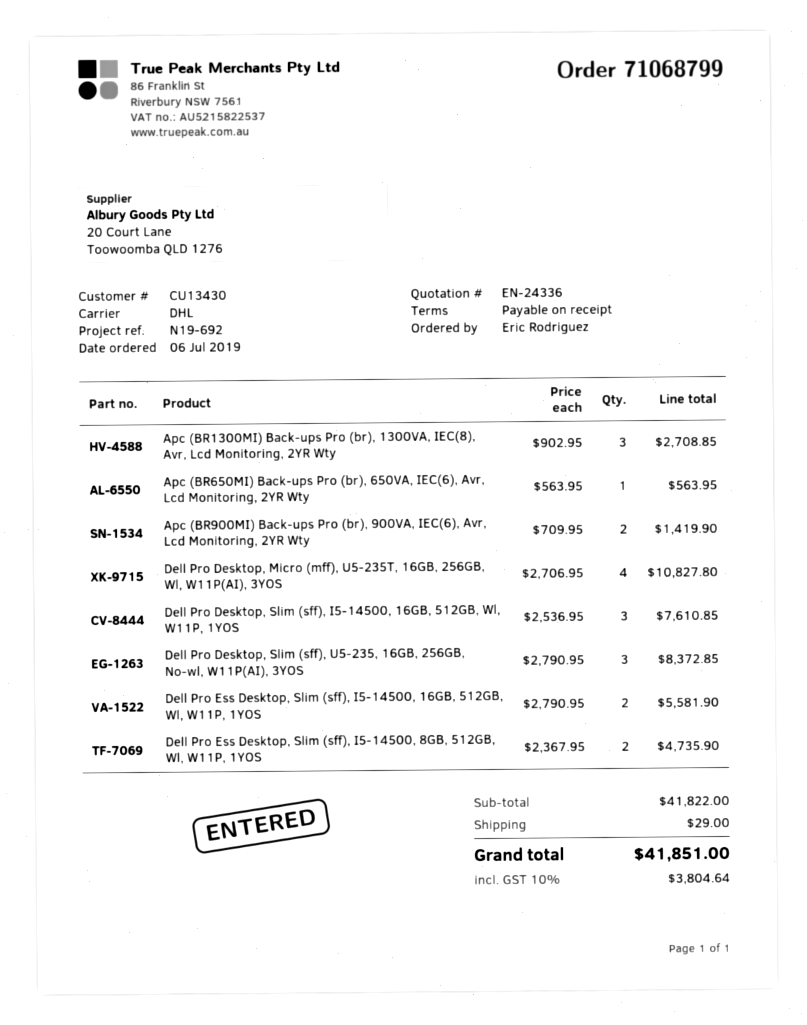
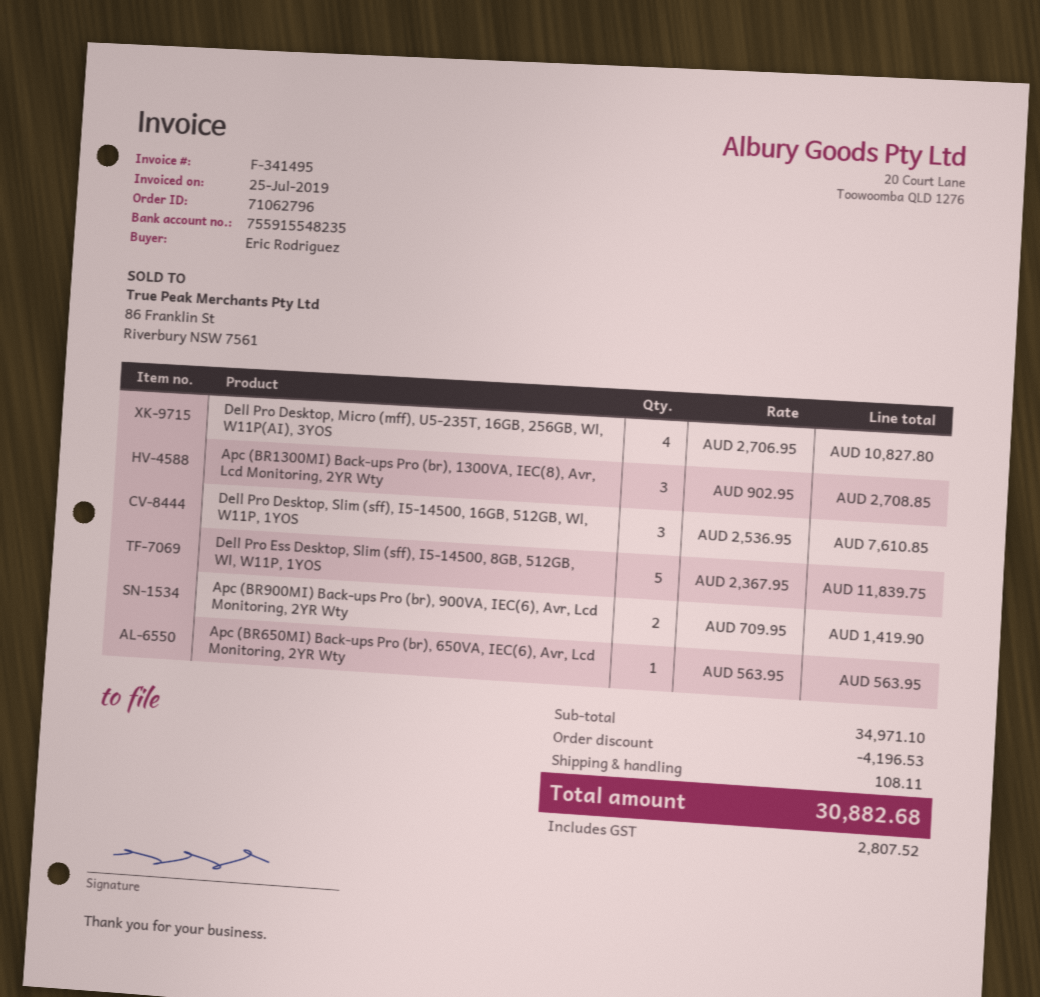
order number: 71068799 -> 71062796
Dell Pro Desktop, Slim (sff), U5-235, 16GB, 256GB, No-wl, W11P(AI), 3YOS: 3 x 2790.95 = 8372.85 -> none
Dell Pro Ess Desktop, Slim (sff), I5-14500, 16GB, 512GB, Wl, W11P, 1YOS: 2 x 2790.95 = 5581.90 -> none
Dell Pro Ess Desktop, Slim (sff), I5-14500, 8GB, 512GB, Wl, W11P, 1YOS: 2 x 2367.95 = 4735.90 -> 5 x 2367.95 = 11839.75
subtotal: 41822.00 -> 34971.10
discount: none -> 4196.53
shipping: 29.00 -> 108.11
tax: 3804.64 -> 2807.52
total: 41851.00 -> 30882.68

